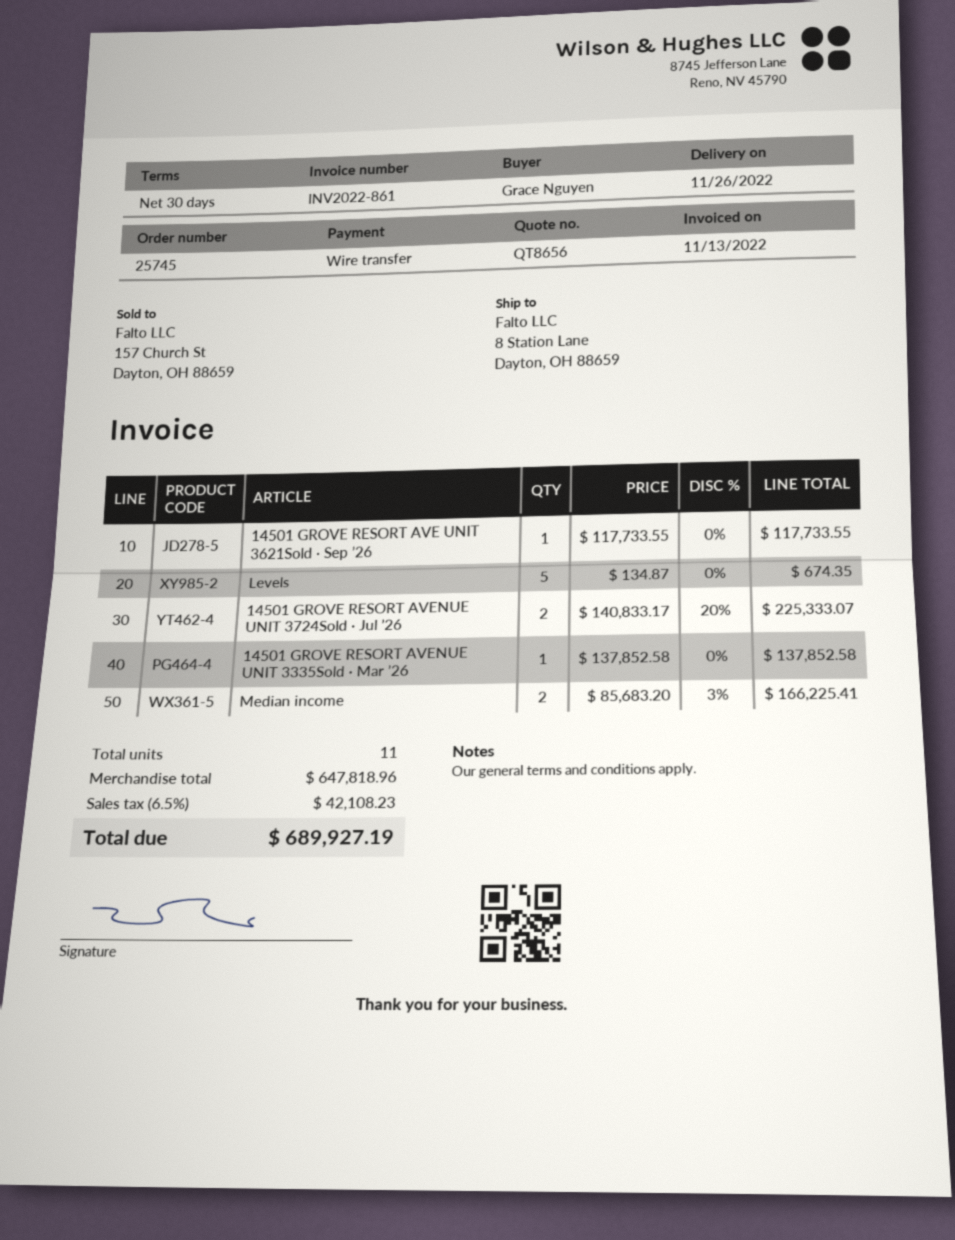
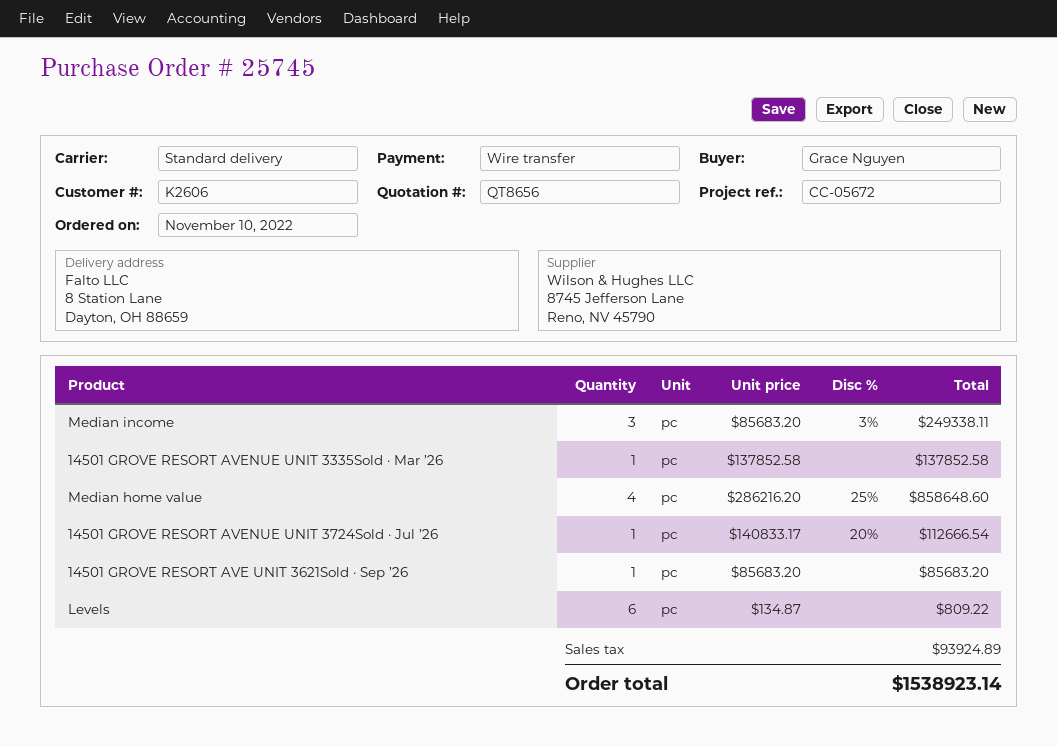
14501 GROVE RESORT AVE UNIT 3621Sold · Sep ’26: 1 x 117733.55 = 117733.55 -> 1 x 85683.20 = 85683.20
Levels: 5 x 134.87 = 674.35 -> 6 x 134.87 = 809.22
14501 GROVE RESORT AVENUE UNIT 3724Sold · Jul ’26: 2 x 140833.17 - 20% = 225333.07 -> 1 x 140833.17 - 20% = 112666.54
Median income: 2 x 85683.20 - 3% = 166225.41 -> 3 x 85683.20 - 3% = 249338.11
Median home value: none -> 4 x 286216.20 - 25% = 858648.60
tax: 42108.23 -> 93924.89
total: 689927.19 -> 1538923.14

